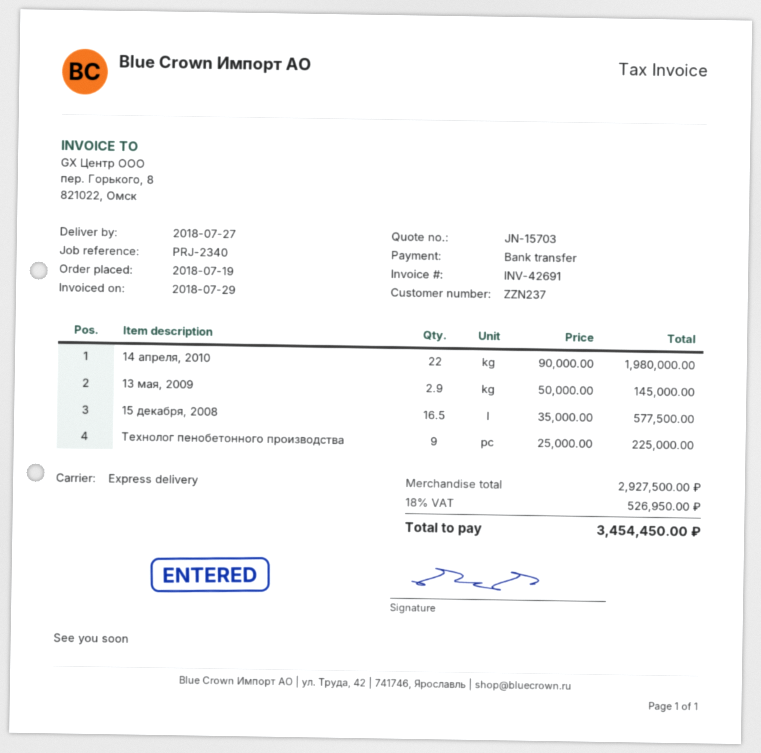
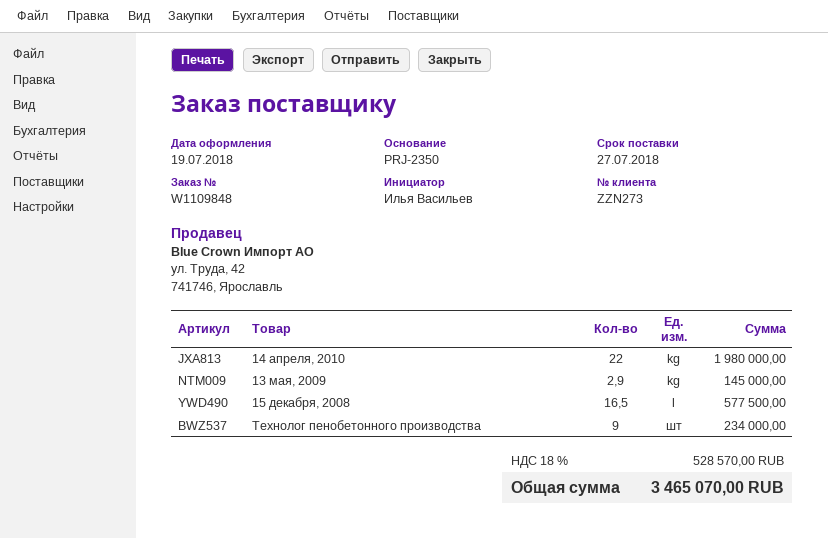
customer number: ZZN237 -> ZZN273
reference: PRJ-2340 -> PRJ-2350
Технолог пенобетонного производства: 9 for 225000.00 -> 9 for 234000.00
tax: 18% = 526950.00 -> 18% = 528570.00
total: 3454450.00 -> 3465070.00

